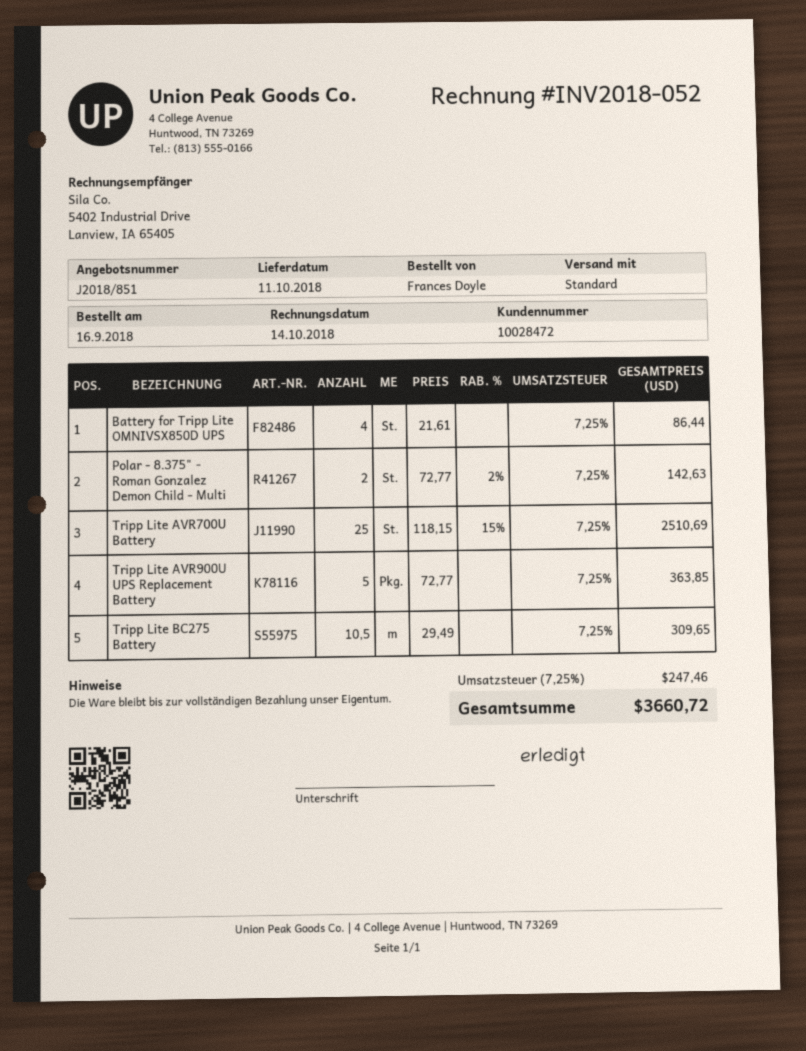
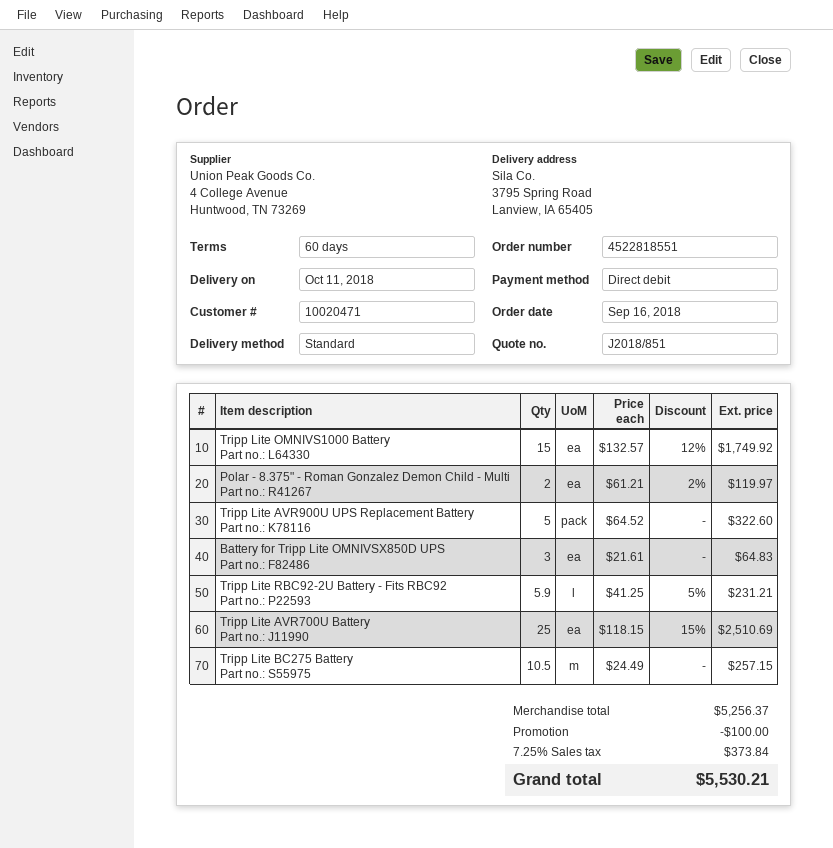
customer number: 10028472 -> 10020471
Battery for Tripp Lite OMNIVSX850D UPS: 4 x 21.61 = 86.44 -> 3 x 21.61 = 64.83
Polar - 8.375" - Roman Gonzalez Demon Child - Multi: 2 x 72.77 - 2% = 142.63 -> 2 x 61.21 - 2% = 119.97
Tripp Lite AVR900U UPS Replacement Battery: 5 x 72.77 = 363.85 -> 5 x 64.52 = 322.60
Tripp Lite BC275 Battery: 10.5 x 29.49 = 309.65 -> 10.5 x 24.49 = 257.15
Tripp Lite OMNIVS1000 Battery: none -> 15 x 132.57 - 12% = 1749.92
Tripp Lite RBC92-2U Battery - Fits RBC92: none -> 5.9 x 41.25 - 5% = 231.21
discount: none -> 100.00
tax: 7.25% = 247.46 -> 7.25% = 373.84
total: 3660.72 -> 5530.21

